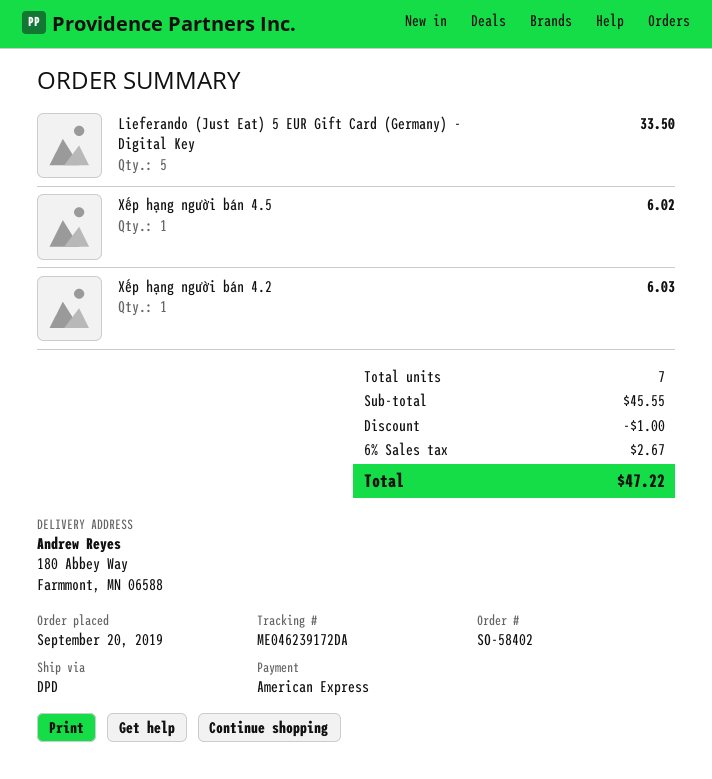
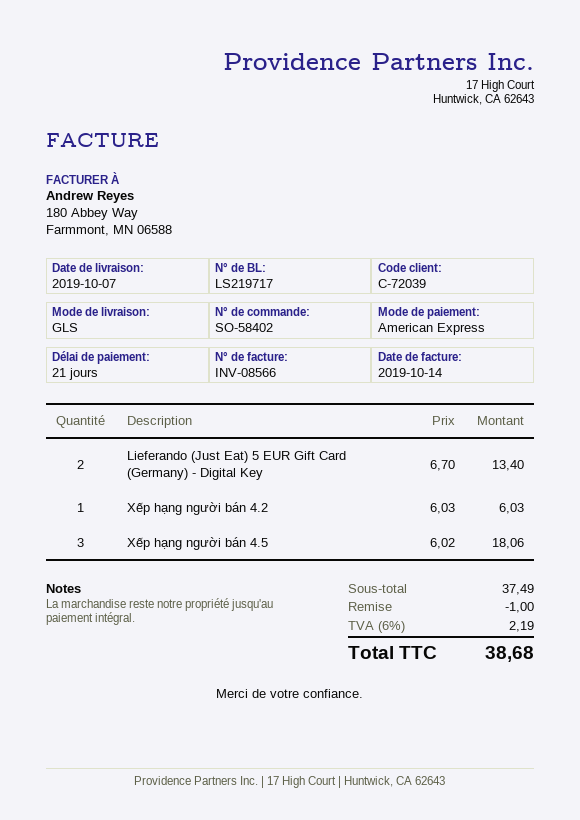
shipping method: DPD -> GLS
Lieferando (Just Eat) 5 EUR Gift Card (Germany) - Digital Key: 5 for 33.50 -> 2 for 13.40
Xếp hạng người bán 4.5: 1 for 6.02 -> 3 for 18.06
subtotal: 45.55 -> 37.49
tax: 6% = 2.67 -> 6% = 2.19
total: 47.22 -> 38.68

